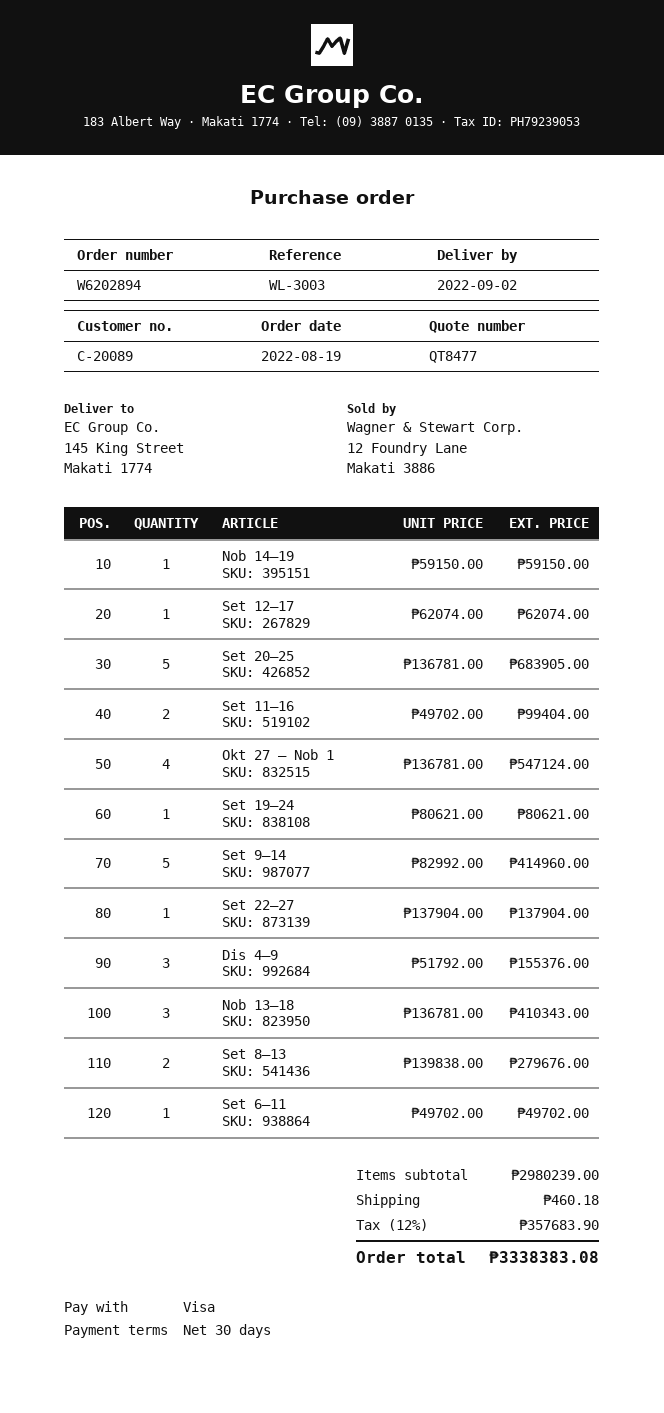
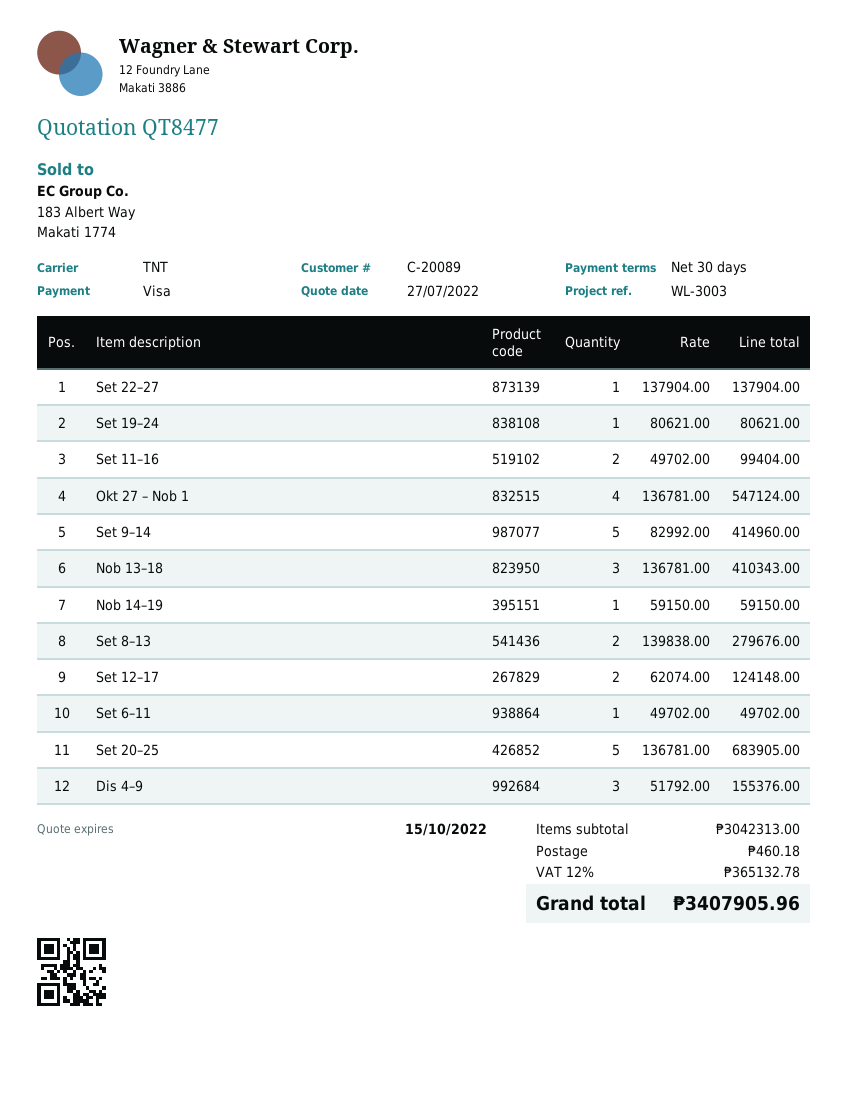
Set 12–17: 1 x 62074.00 = 62074.00 -> 2 x 62074.00 = 124148.00
subtotal: 2980239.00 -> 3042313.00
tax: 12% = 357683.90 -> 12% = 365132.78
total: 3338383.08 -> 3407905.96

